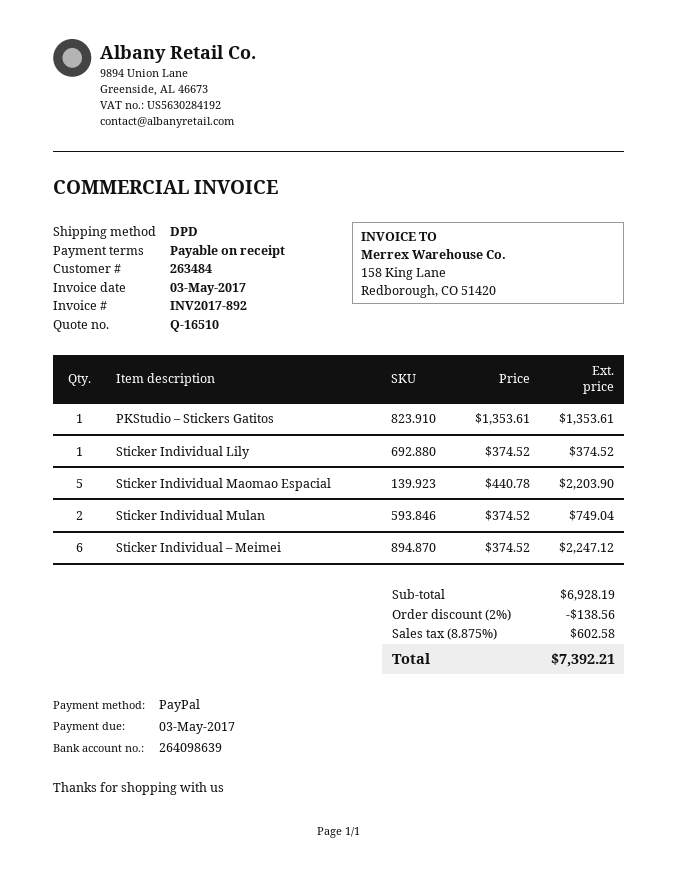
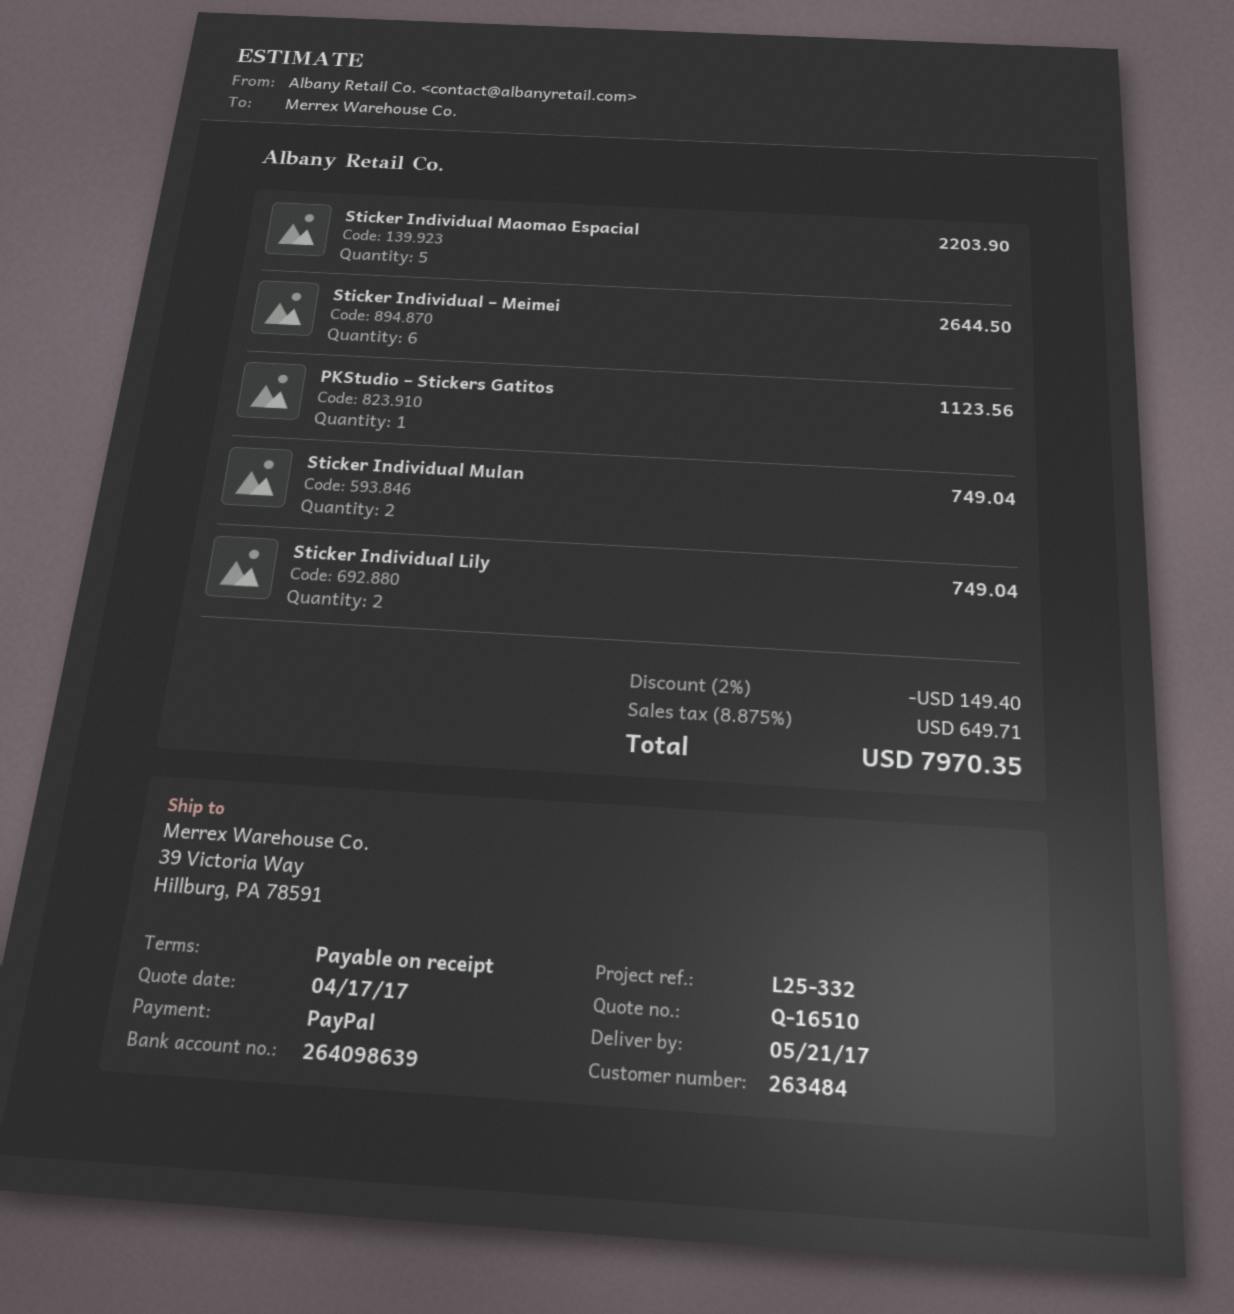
PKStudio – Stickers Gatitos: 1 for 1353.61 -> 1 for 1123.56
Sticker Individual Lily: 1 for 374.52 -> 2 for 749.04
Sticker Individual – Meimei: 6 for 2247.12 -> 6 for 2644.50
discount: 2% = 138.56 -> 2% = 149.40
tax: 8.875% = 602.58 -> 8.875% = 649.71
total: 7392.21 -> 7970.35

